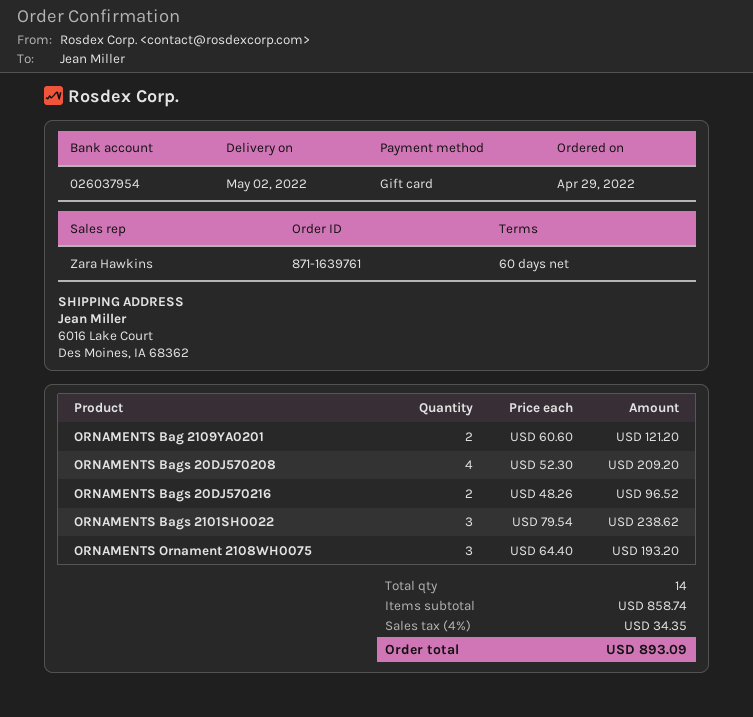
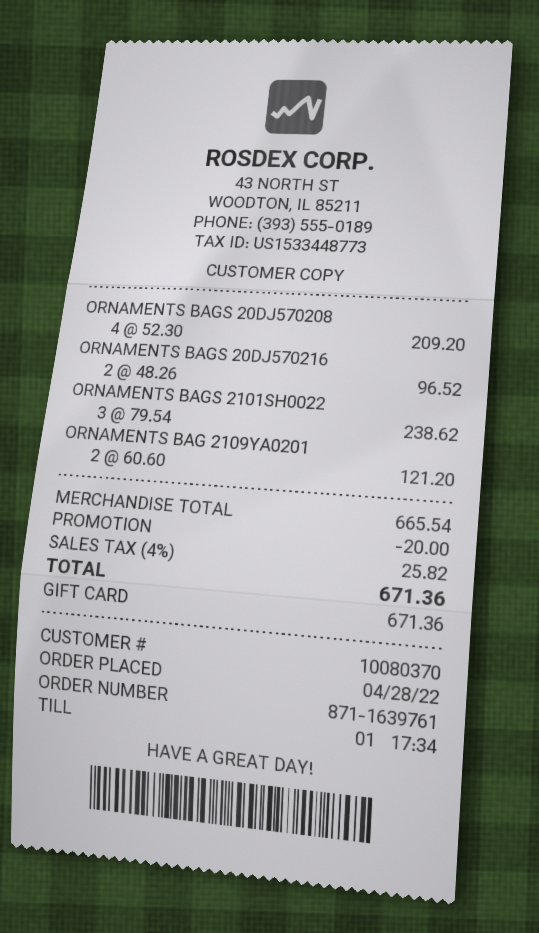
order date: 2022-04-29 -> 2022-04-28
ORNAMENTS Ornament 2108WH0075: 3 x 64.40 = 193.20 -> none
subtotal: 858.74 -> 665.54
discount: none -> 20.00
tax: 4% = 34.35 -> 4% = 25.82
total: 893.09 -> 671.36

